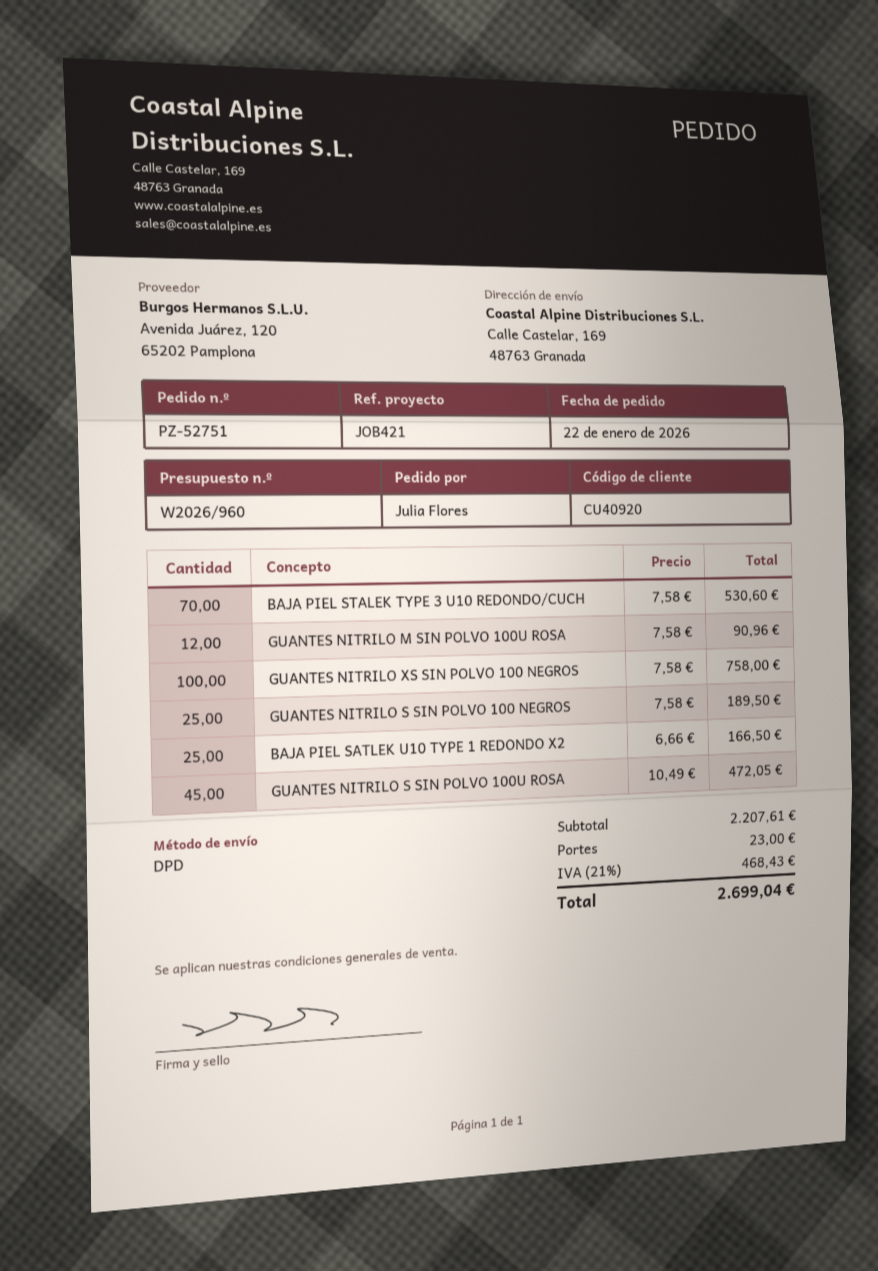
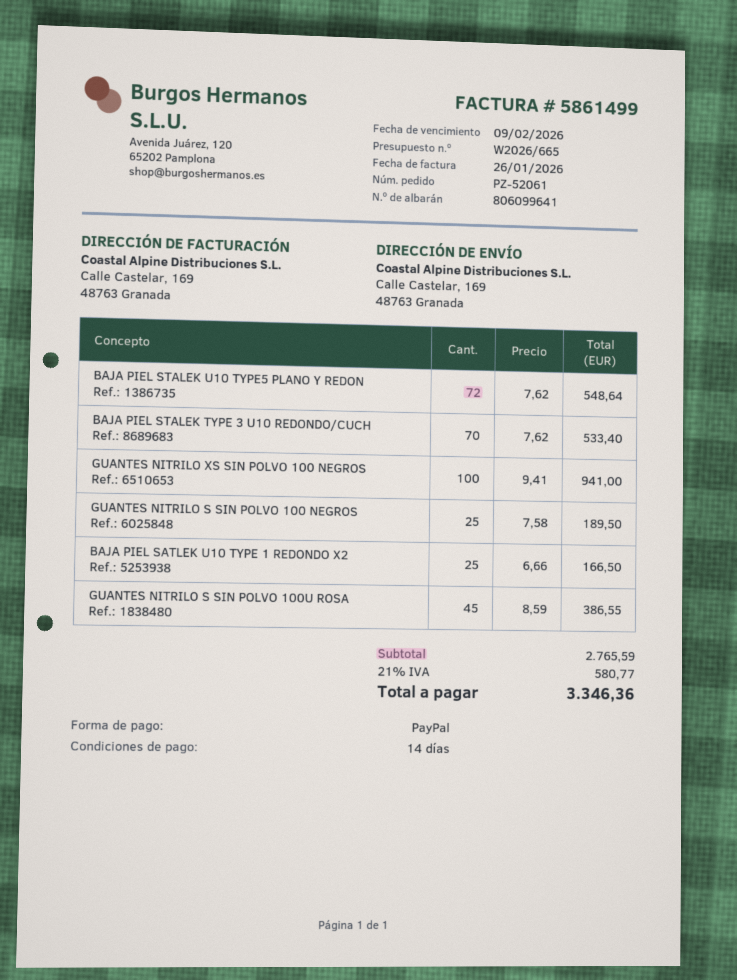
quote number: W2026/960 -> W2026/665
order number: PZ-52751 -> PZ-52061
BAJA PIEL STALEK TYPE 3 U10 REDONDO/CUCH: 70 x 7.58 = 530.60 -> 70 x 7.62 = 533.40
GUANTES NITRILO M SIN POLVO 100U ROSA: 12 x 7.58 = 90.96 -> none
GUANTES NITRILO XS SIN POLVO 100 NEGROS: 100 x 7.58 = 758.00 -> 100 x 9.41 = 941.00
GUANTES NITRILO S SIN POLVO 100U ROSA: 45 x 10.49 = 472.05 -> 45 x 8.59 = 386.55
BAJA PIEL STALEK U10 TYPE5 PLANO Y REDON: none -> 72 x 7.62 = 548.64
subtotal: 2207.61 -> 2765.59
shipping: 23.00 -> none
tax: 21% = 468.43 -> 21% = 580.77
total: 2699.04 -> 3346.36

